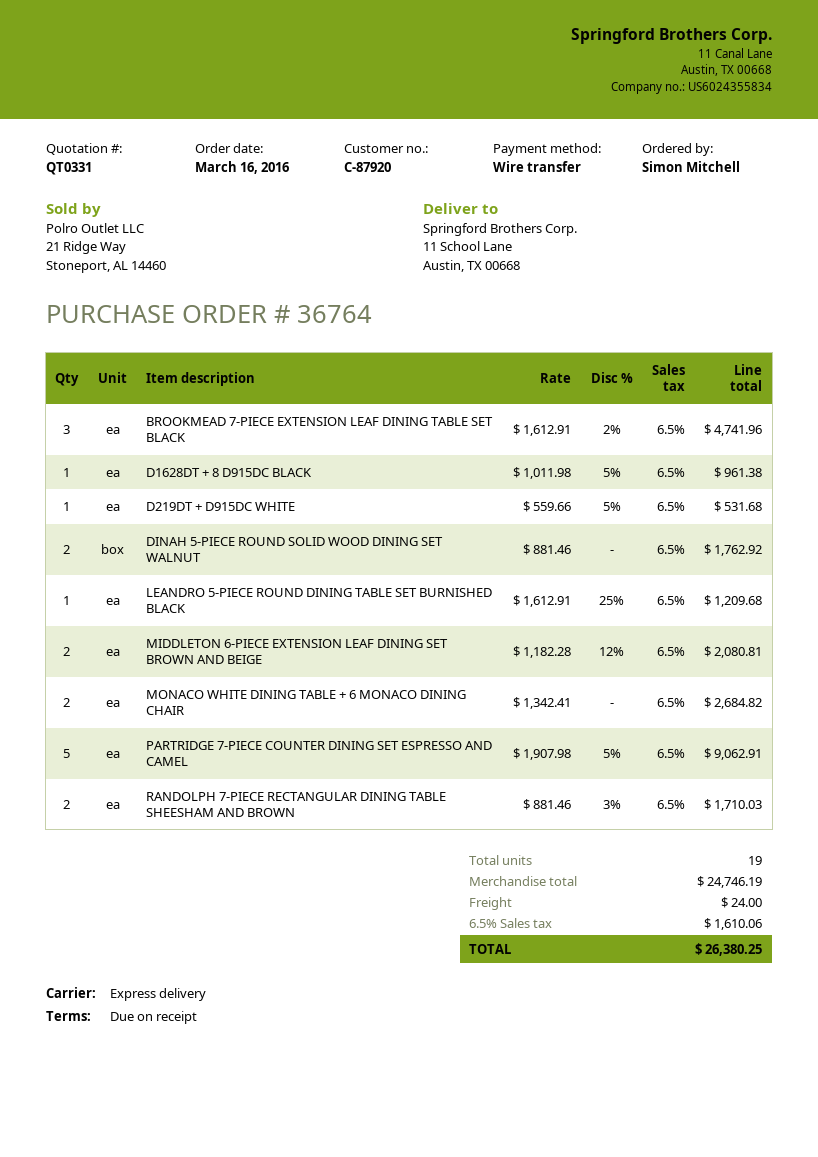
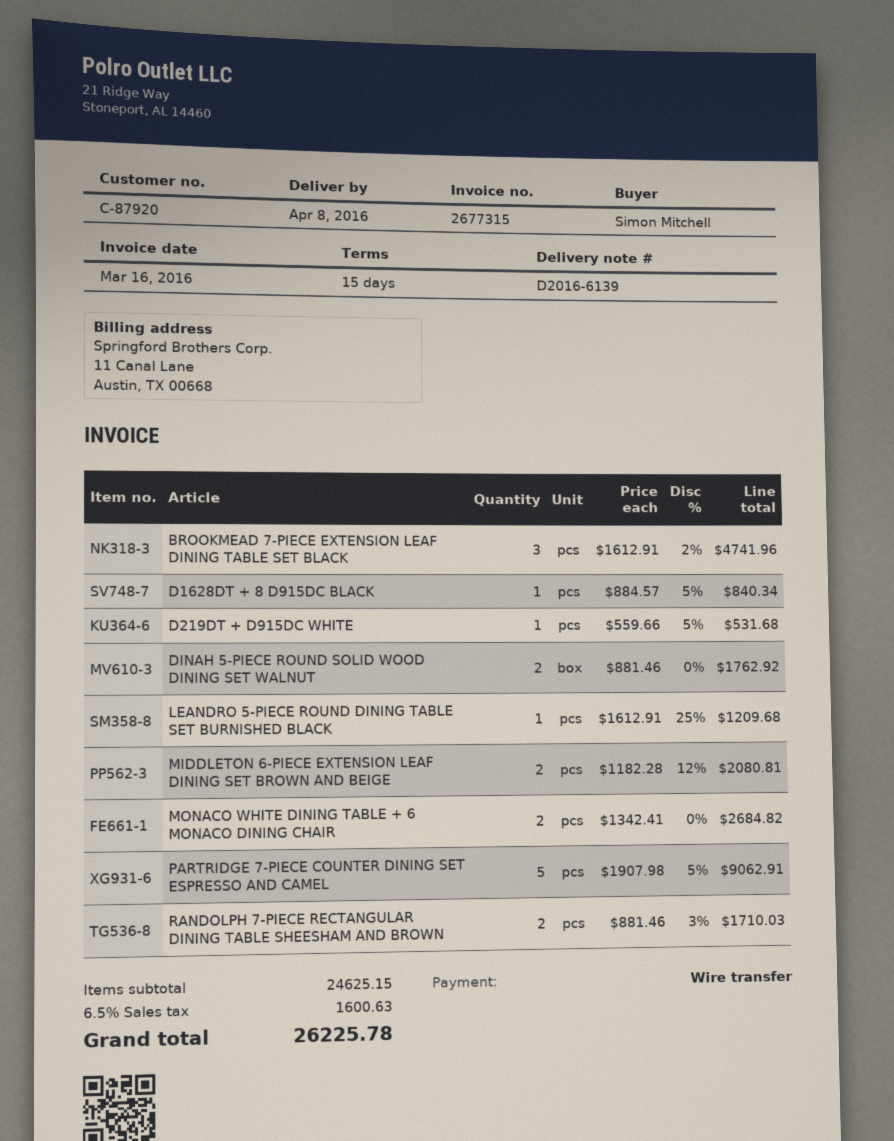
payment terms: on receipt -> 15 days
D1628DT + 8 D915DC BLACK: 1 x 1011.98 - 5% = 961.38 -> 1 x 884.57 - 5% = 840.34
subtotal: 24746.19 -> 24625.15
shipping: 24.00 -> none
tax: 6.5% = 1610.06 -> 6.5% = 1600.63
total: 26380.25 -> 26225.78

